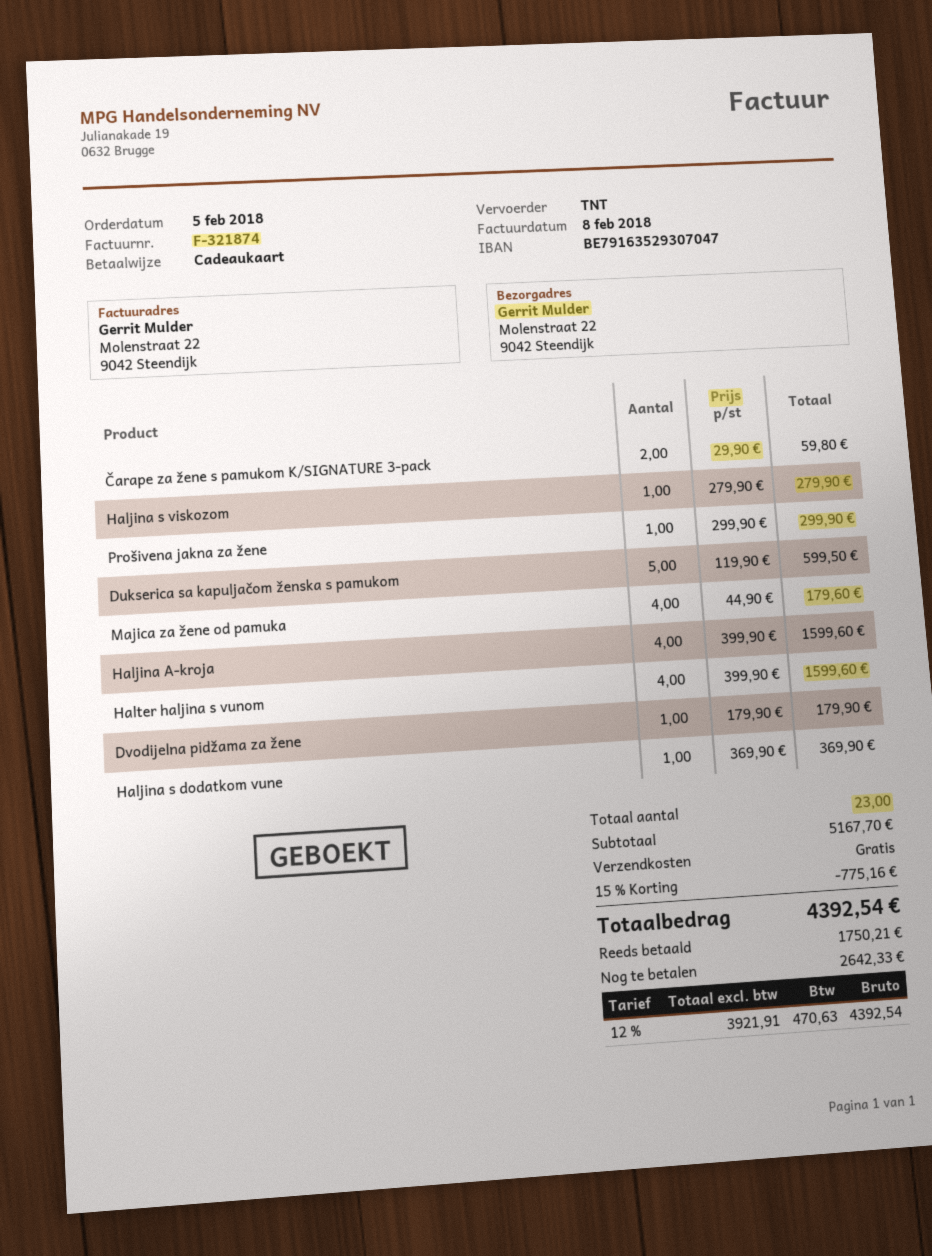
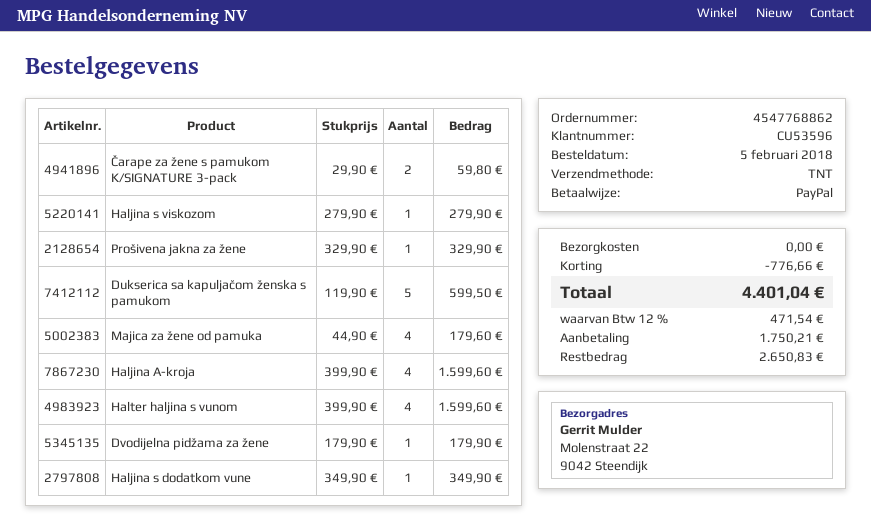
payment method: gift card -> PayPal
Prošivena jakna za žene: 1 x 299.90 = 299.90 -> 1 x 329.90 = 329.90
Haljina s dodatkom vune: 1 x 369.90 = 369.90 -> 1 x 349.90 = 349.90
discount: 775.16 -> 776.66
tax: 12% = 470.63 -> 12% = 471.54
total: 4392.54 -> 4401.04
balance: 2642.33 -> 2650.83

